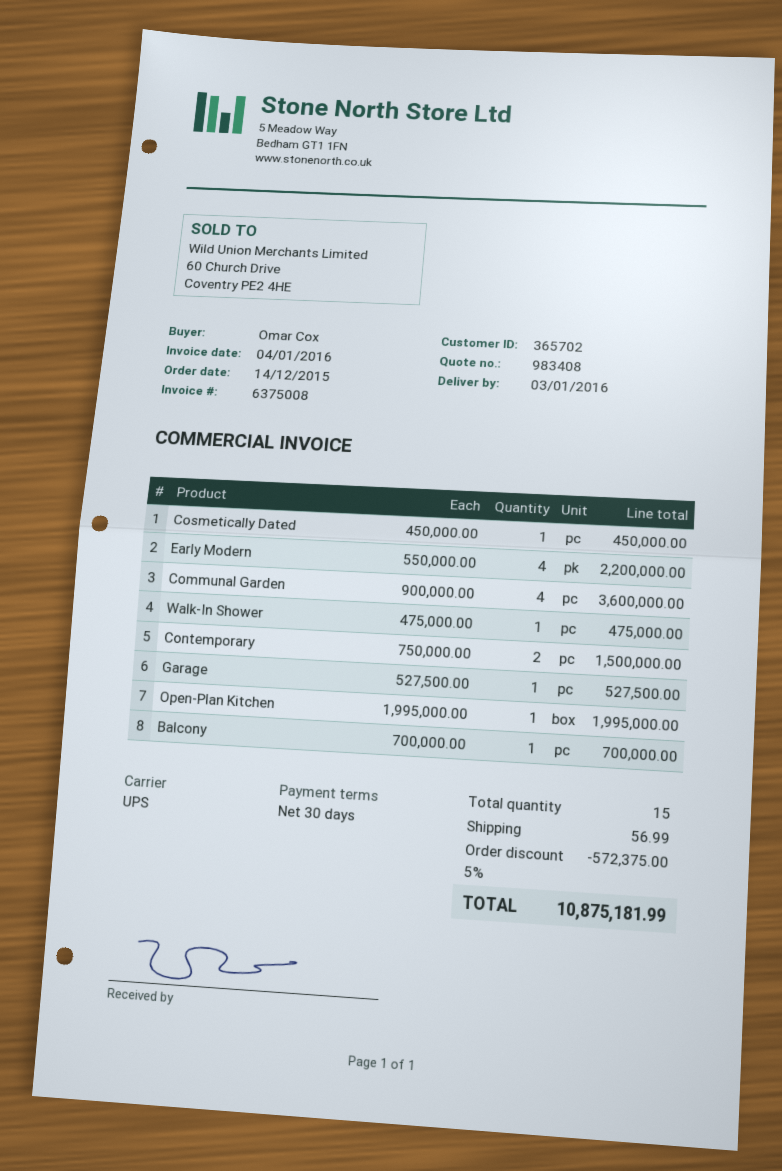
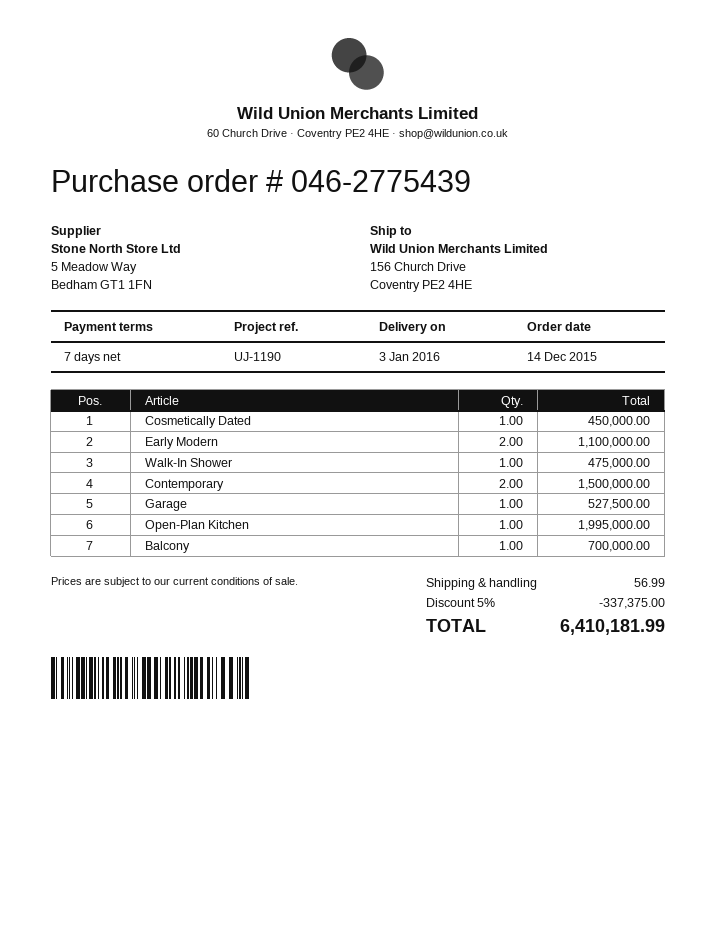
payment terms: 30 days -> 7 days
Early Modern: 4 for 2200000.00 -> 2 for 1100000.00
Communal Garden: 4 for 3600000.00 -> none
discount: 5% = 572375.00 -> 5% = 337375.00
total: 10875181.99 -> 6410181.99

